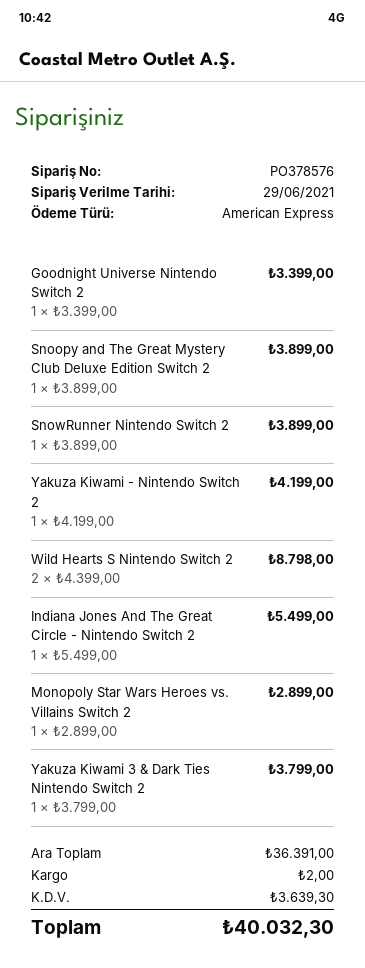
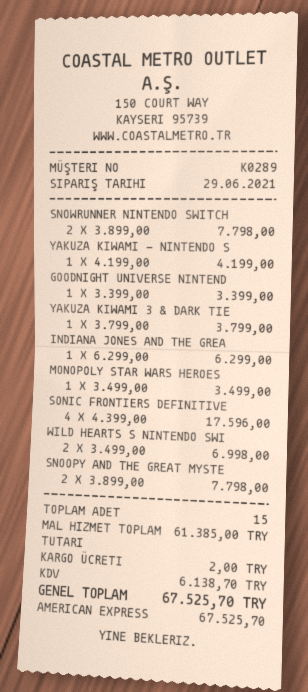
Snoopy and The Great Mystery Club Deluxe Edition Switch 2: 1 x 3899.00 = 3899.00 -> 2 x 3899.00 = 7798.00
SnowRunner Nintendo Switch 2: 1 x 3899.00 = 3899.00 -> 2 x 3899.00 = 7798.00
Wild Hearts S Nintendo Switch 2: 2 x 4399.00 = 8798.00 -> 2 x 3499.00 = 6998.00
Indiana Jones And The Great Circle - Nintendo Switch 2: 1 x 5499.00 = 5499.00 -> 1 x 6299.00 = 6299.00
Monopoly Star Wars Heroes vs. Villains Switch 2: 1 x 2899.00 = 2899.00 -> 1 x 3499.00 = 3499.00
SONIC FRONTIERS DEFINITIVE: none -> 4 x 4399.00 = 17596.00
subtotal: 36391.00 -> 61385.00
tax: 3639.30 -> 6138.70
total: 40032.30 -> 67525.70

